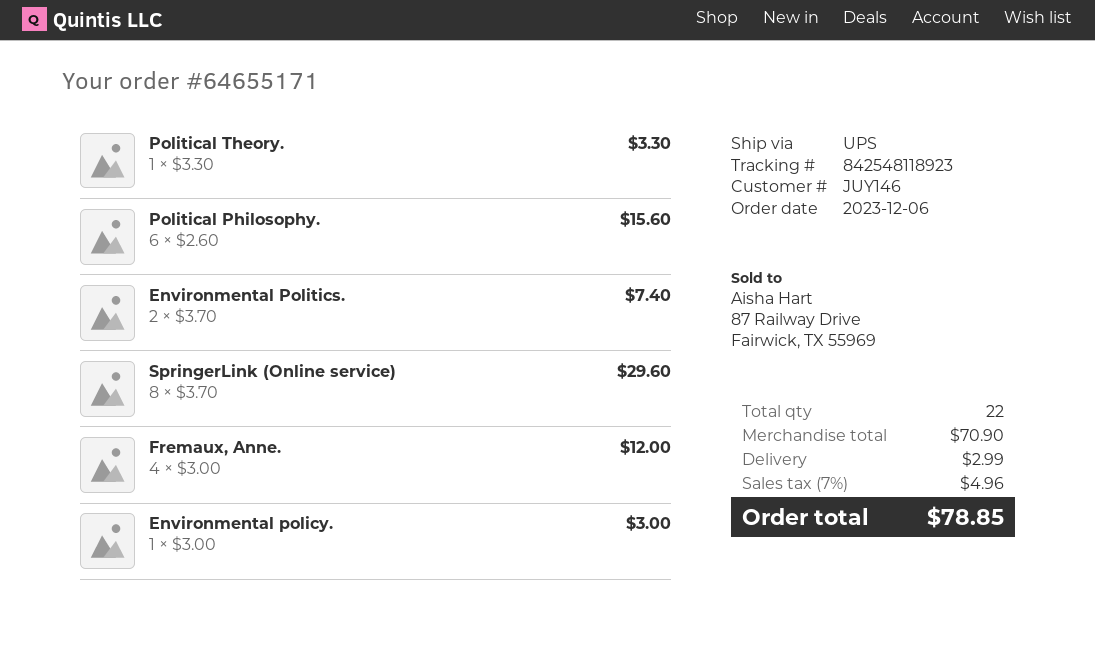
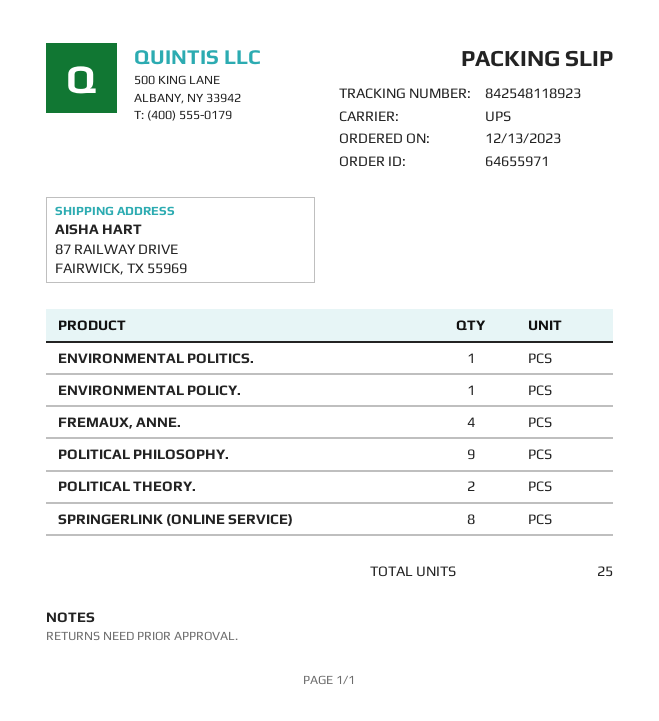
order number: 64655171 -> 64655971
order date: 2023-12-06 -> 2023-12-13
Political Theory.: 1 -> 2
Political Philosophy.: 6 -> 9
Environmental Politics.: 2 -> 1
total quantity: 22 -> 25

